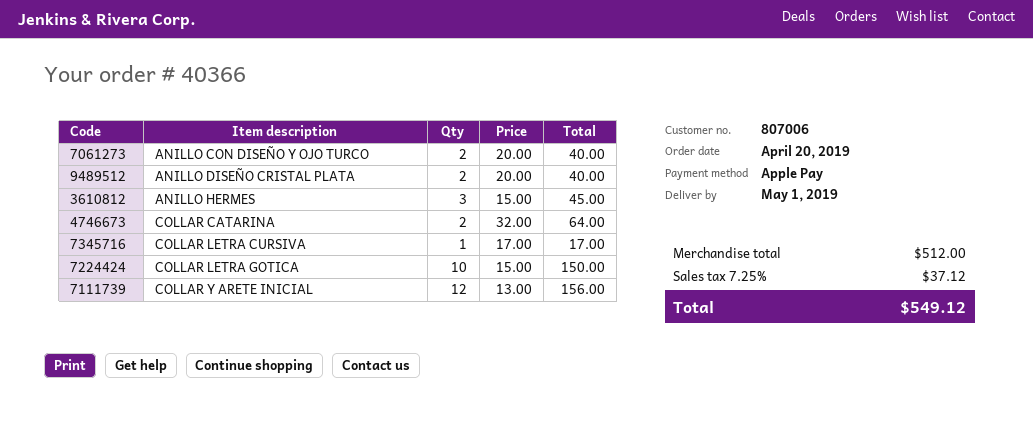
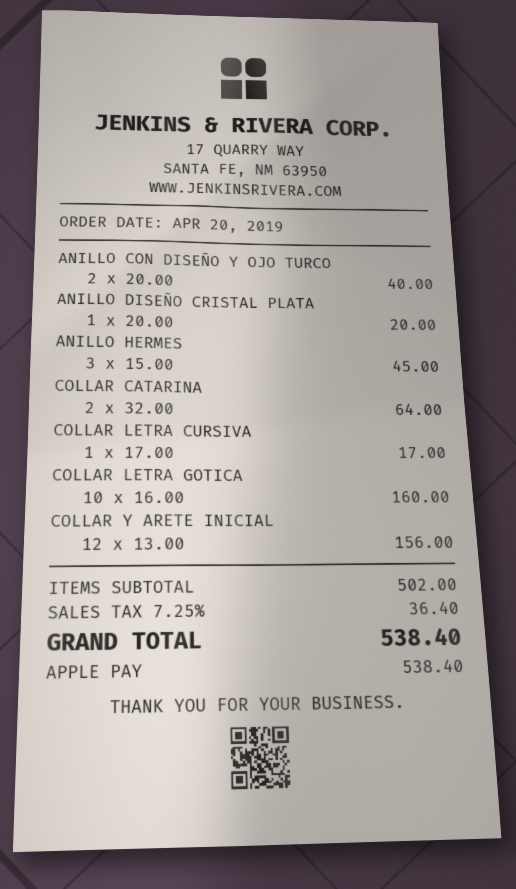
ANILLO DISEÑO CRISTAL PLATA: 2 x 20.00 = 40.00 -> 1 x 20.00 = 20.00
COLLAR LETRA GOTICA: 10 x 15.00 = 150.00 -> 10 x 16.00 = 160.00
subtotal: 512.00 -> 502.00
tax: 7.25% = 37.12 -> 7.25% = 36.40
total: 549.12 -> 538.40

